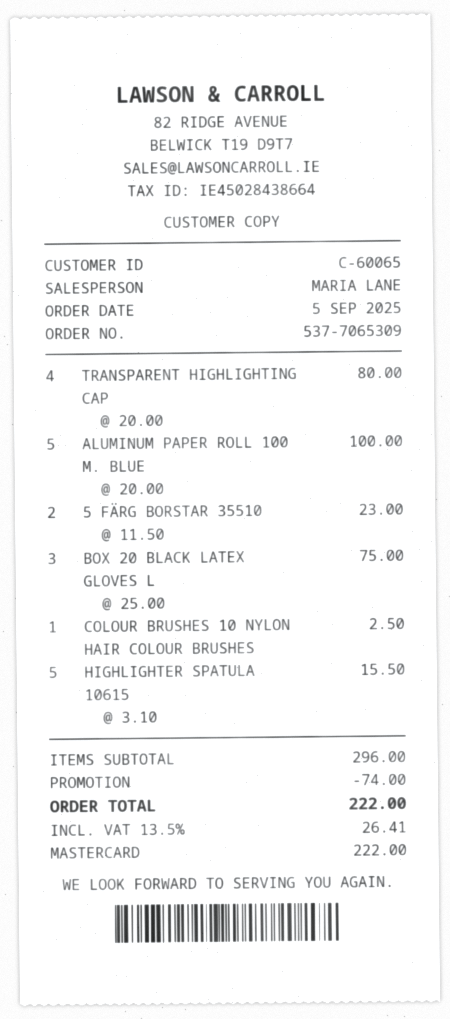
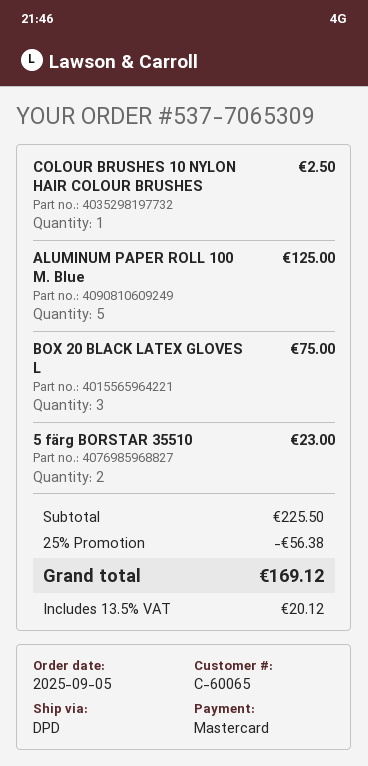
TRANSPARENT HIGHLIGHTING CAP: 4 for 80.00 -> none
ALUMINUM PAPER ROLL 100 M. BLUE: 5 for 100.00 -> 5 for 125.00
HIGHLIGHTER SPATULA 10615: 5 for 15.50 -> none
subtotal: 296.00 -> 225.50
discount: 74.00 -> 56.38
tax: 13.5% = 26.41 -> 13.5% = 20.12
total: 222.00 -> 169.12

